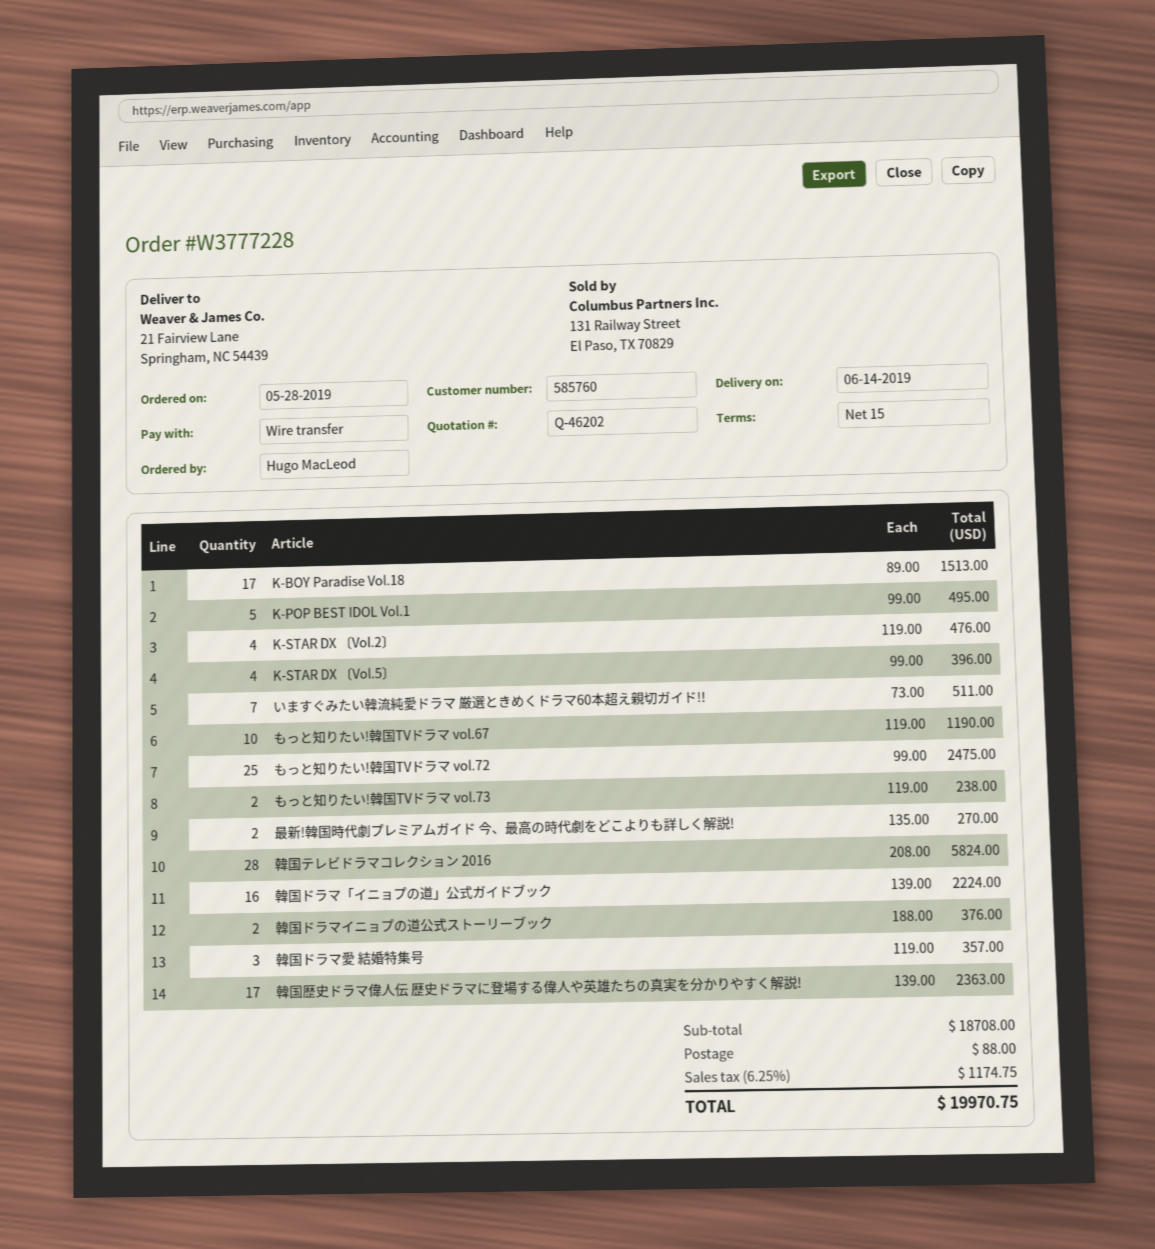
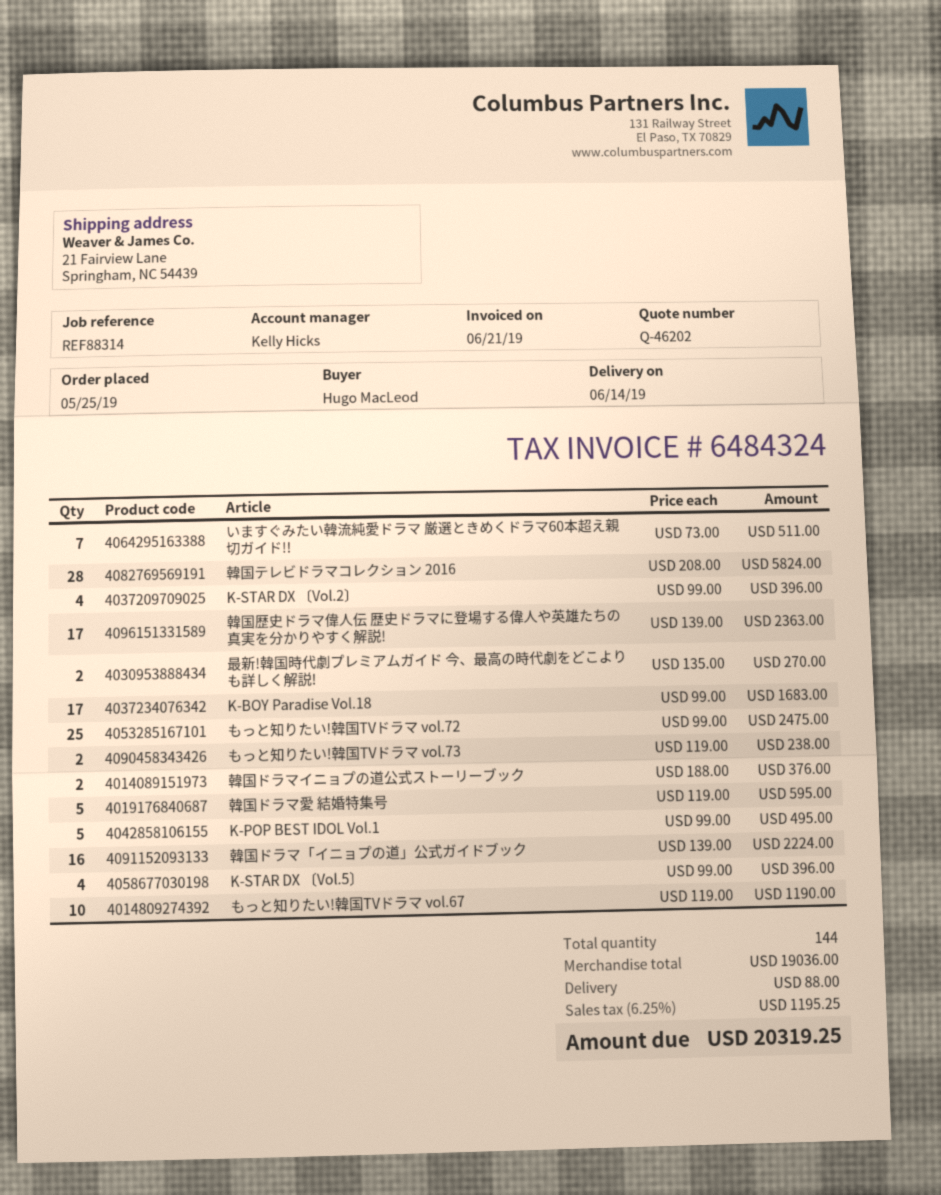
order date: 2019-05-28 -> 2019-05-25
K-BOY Paradise Vol.18: 17 x 89.00 = 1513.00 -> 17 x 99.00 = 1683.00
K-STAR DX 〔Vol.2〕: 4 x 119.00 = 476.00 -> 4 x 99.00 = 396.00
韓国ドラマ愛 結婚特集号: 3 x 119.00 = 357.00 -> 5 x 119.00 = 595.00
subtotal: 18708.00 -> 19036.00
tax: 6.25% = 1174.75 -> 6.25% = 1195.25
total: 19970.75 -> 20319.25

